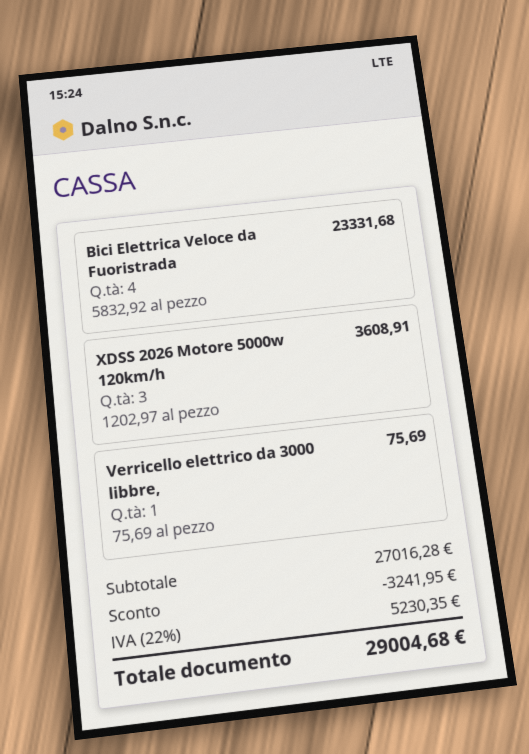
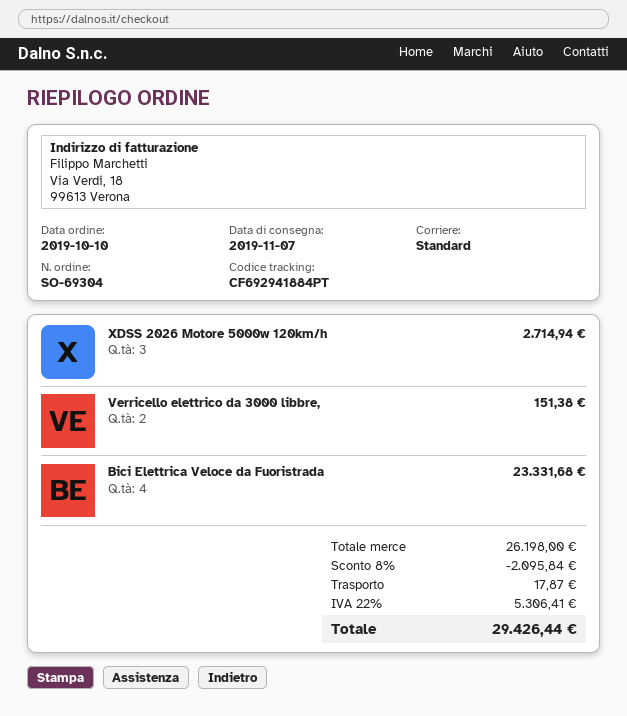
XDSS 2026 Motore 5000w 120km/h: 3 for 3608.91 -> 3 for 2714.94
Verricello elettrico da 3000 libbre,: 1 for 75.69 -> 2 for 151.38
subtotal: 27016.28 -> 26198.00
discount: 3241.95 -> 2095.84
shipping: none -> 17.87
tax: 22% = 5230.35 -> 22% = 5306.41
total: 29004.68 -> 29426.44

